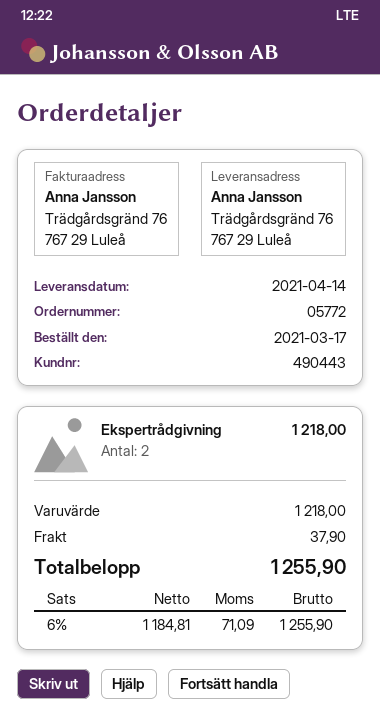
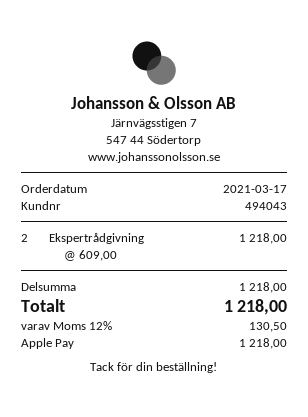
customer number: 490443 -> 494043
shipping: 37.90 -> none
tax: 6% = 71.09 -> 12% = 130.50
total: 1255.90 -> 1218.00

